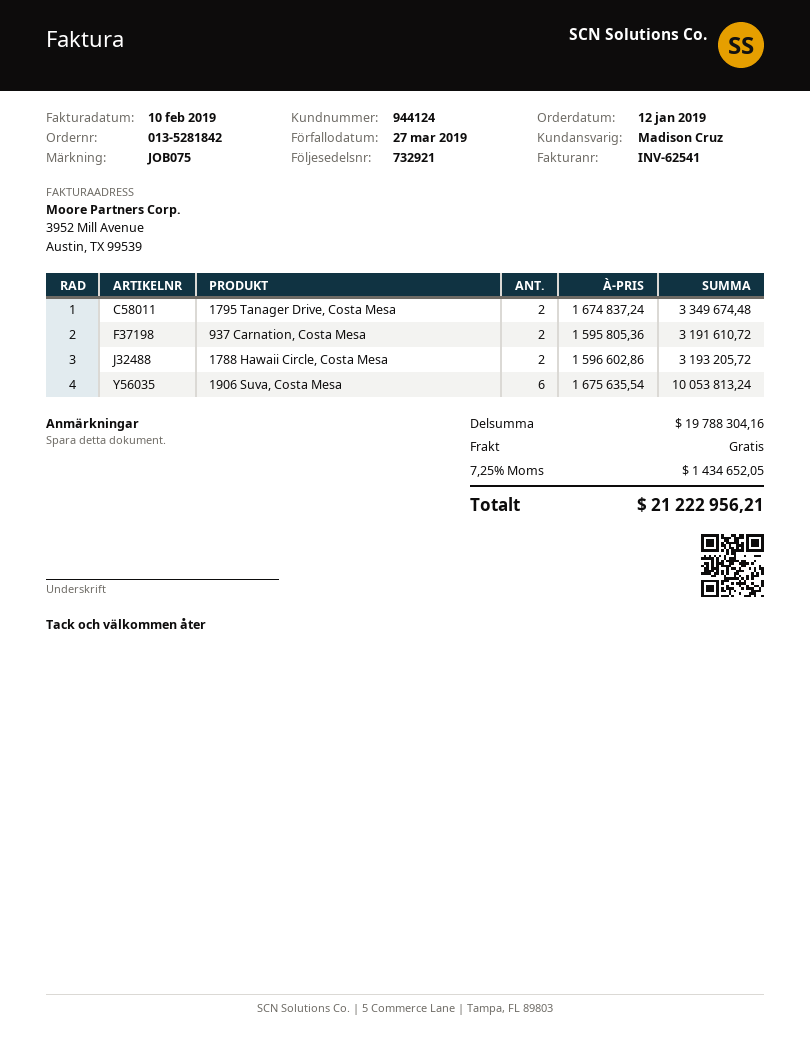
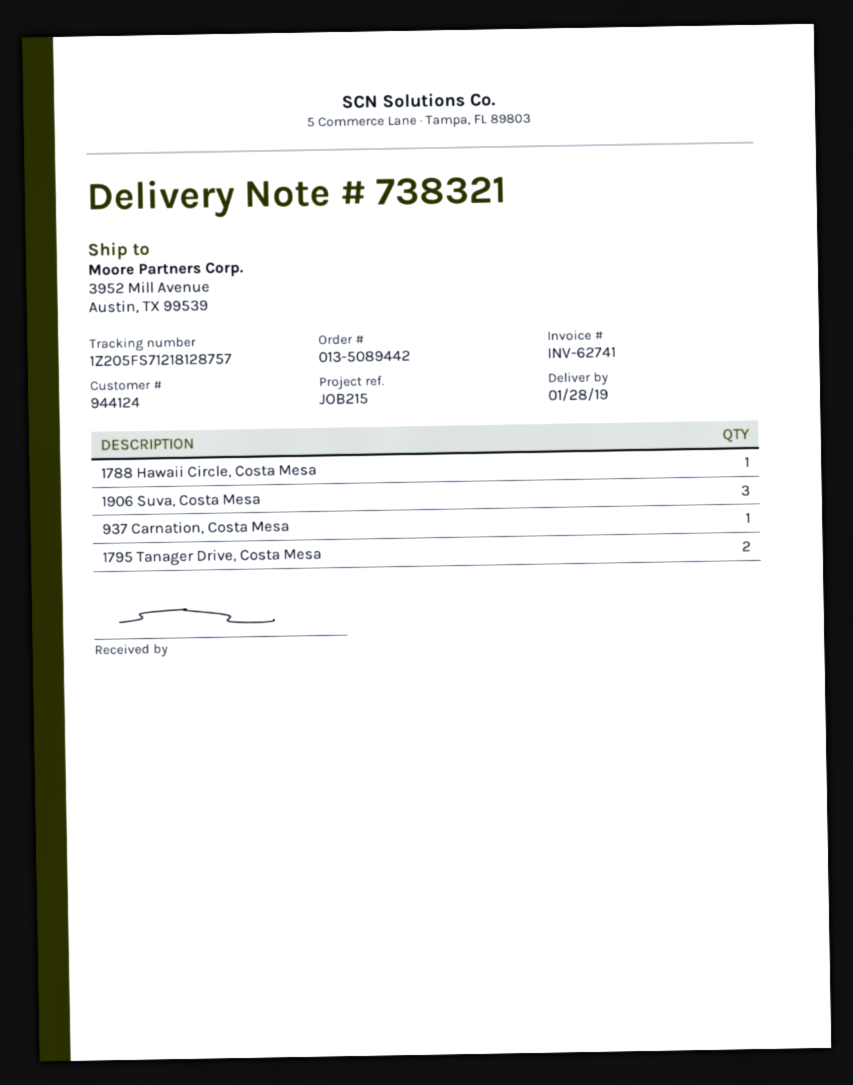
order number: 013-5281842 -> 013-5089442
delivery note number: 732921 -> 738321
invoice number: INV-62541 -> INV-62741
reference: JOB075 -> JOB215
937 Carnation, Costa Mesa: 2 -> 1
1788 Hawaii Circle, Costa Mesa: 2 -> 1
1906 Suva, Costa Mesa: 6 -> 3

